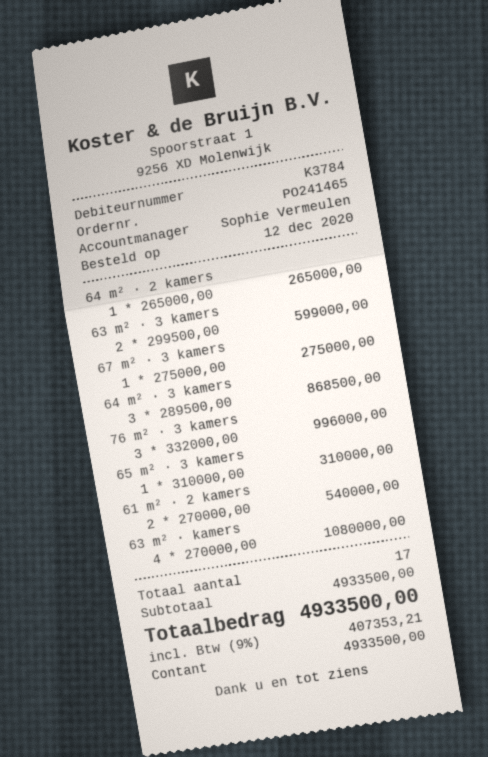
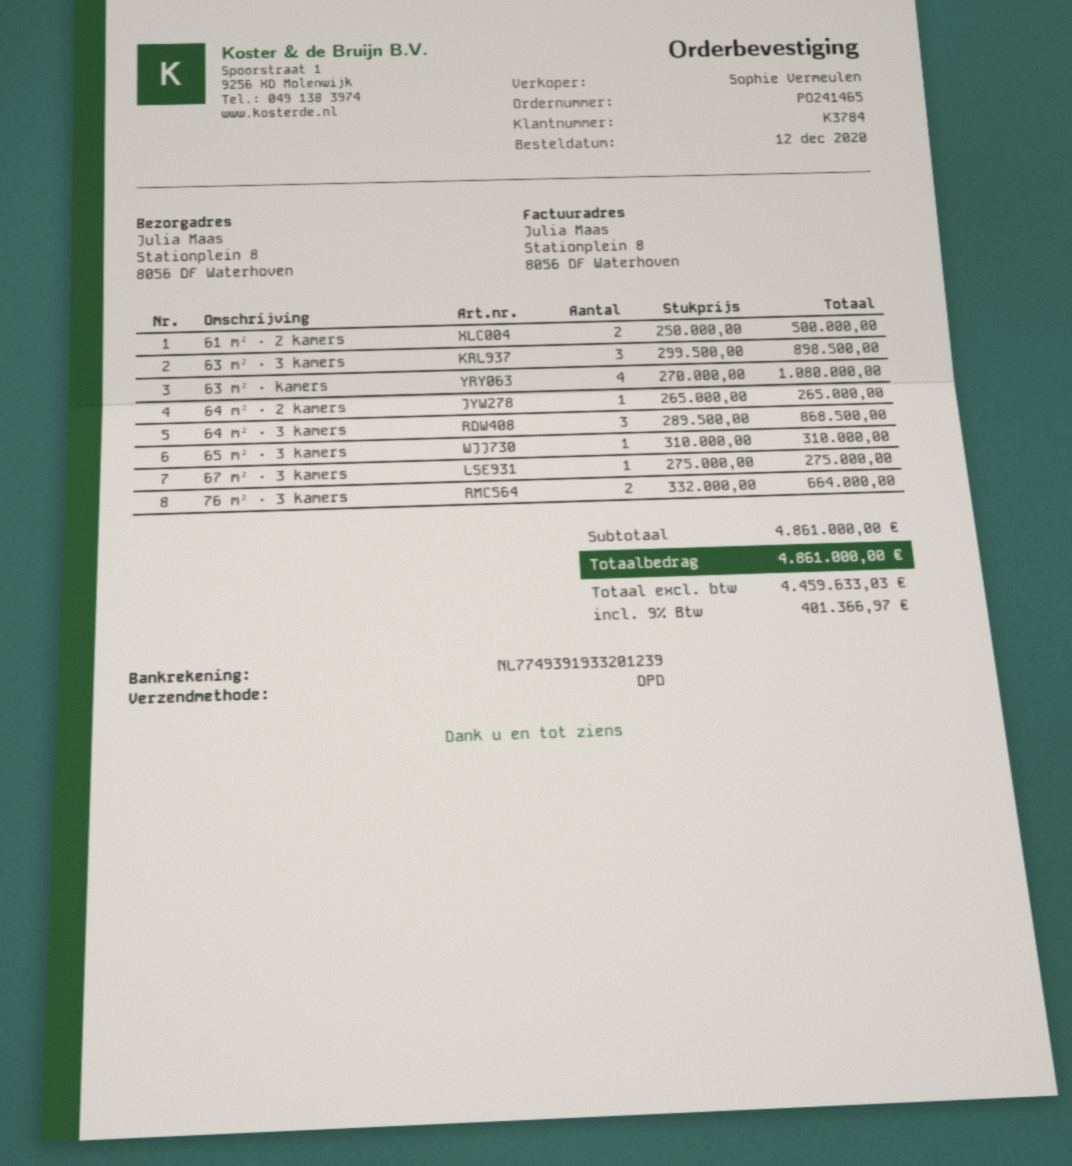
63 m² · 3 kamers: 2 x 299500.00 = 599000.00 -> 3 x 299500.00 = 898500.00
76 m² · 3 kamers: 3 x 332000.00 = 996000.00 -> 2 x 332000.00 = 664000.00
61 m² · 2 kamers: 2 x 270000.00 = 540000.00 -> 2 x 250000.00 = 500000.00
subtotal: 4933500.00 -> 4861000.00
tax: 9% = 407353.21 -> 9% = 401366.97
total: 4933500.00 -> 4861000.00

